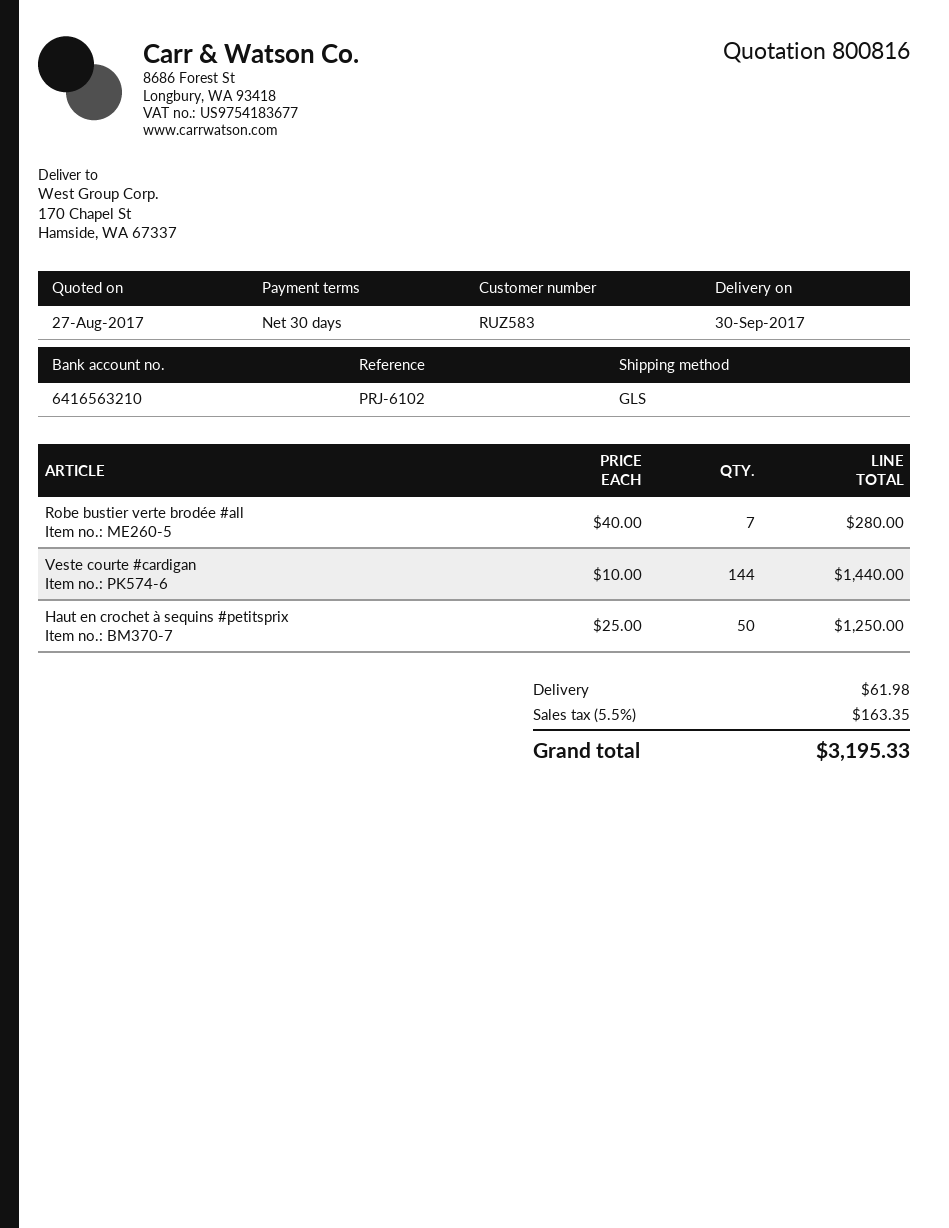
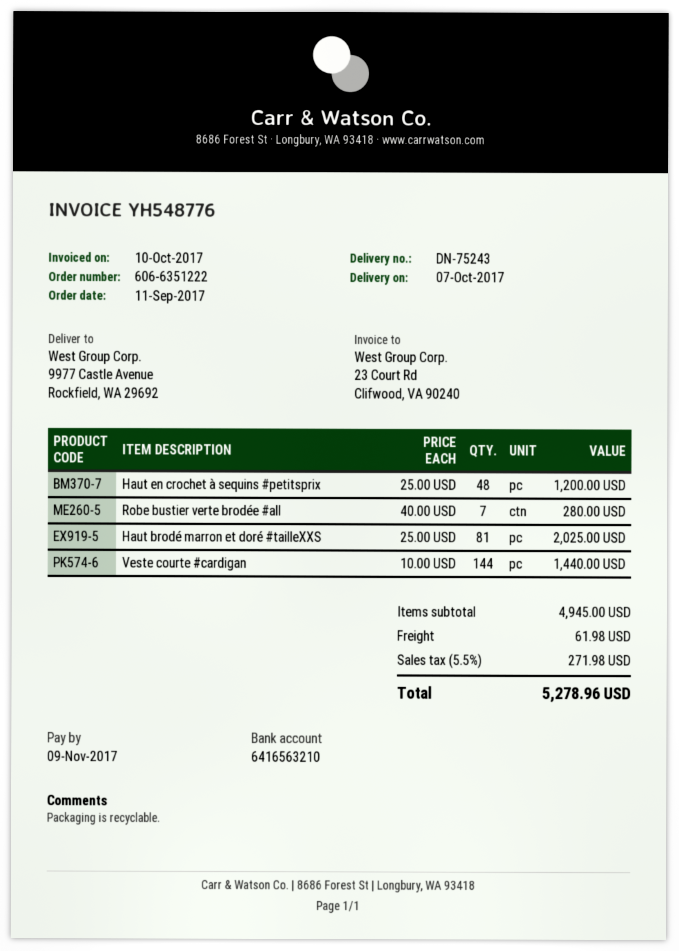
delivery date: 2017-09-30 -> 2017-10-07
ship to: 170 Chapel St, Hamside, WA 67337 -> 9977 Castle Avenue, Rockfield, WA 29692
Haut en crochet à sequins #petitsprix: 50 x 25.00 = 1250.00 -> 48 x 25.00 = 1200.00
Haut brodé marron et doré #tailleXXS: none -> 81 x 25.00 = 2025.00
tax: 5.5% = 163.35 -> 5.5% = 271.98
total: 3195.33 -> 5278.96

